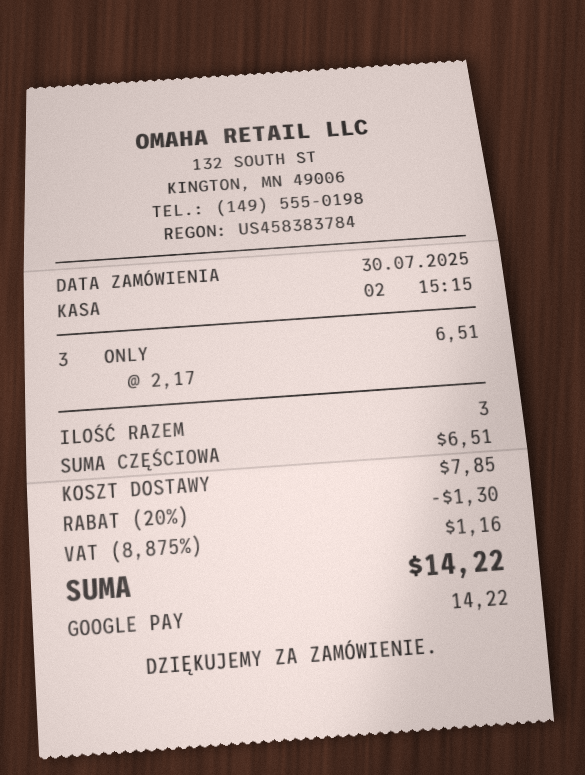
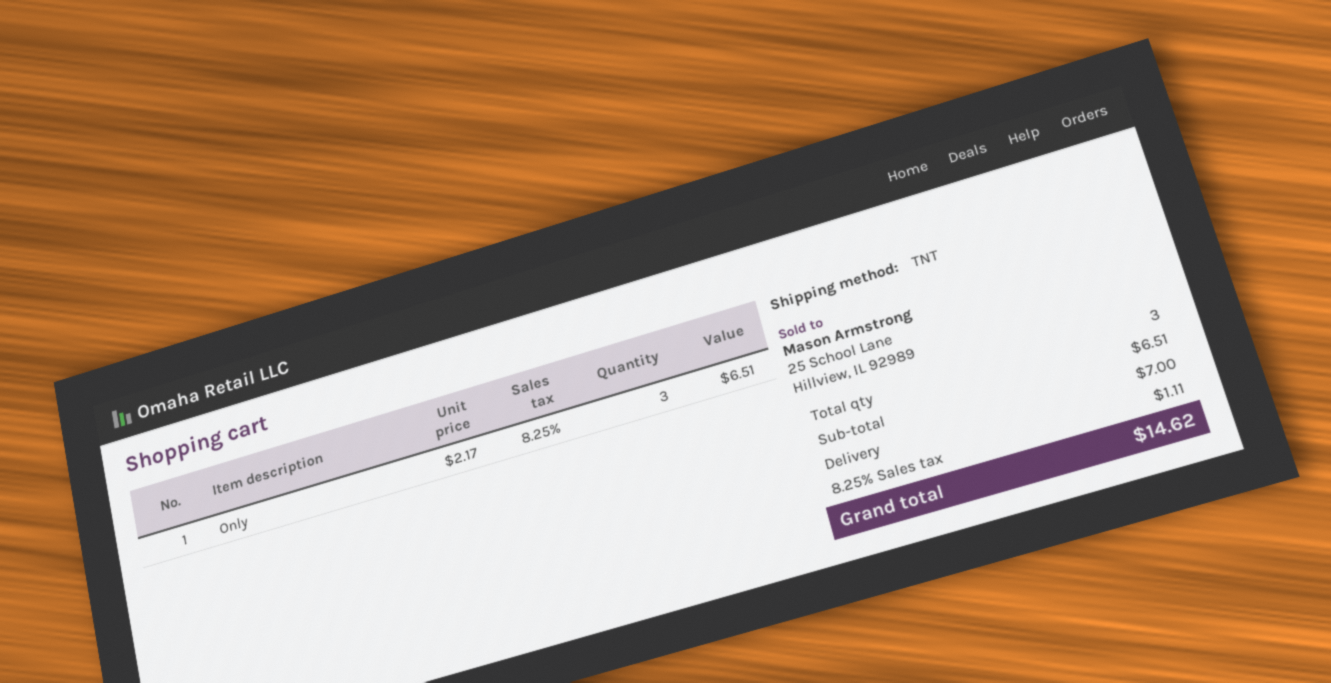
discount: 20% = 1.30 -> none
shipping: 7.85 -> 7.00
tax: 8.875% = 1.16 -> 8.25% = 1.11
total: 14.22 -> 14.62

